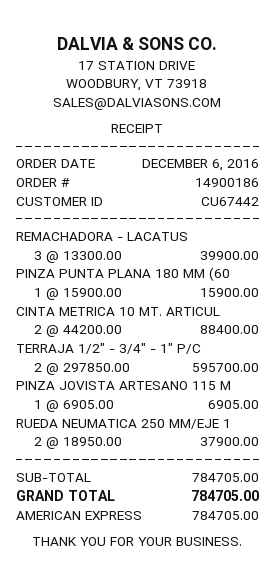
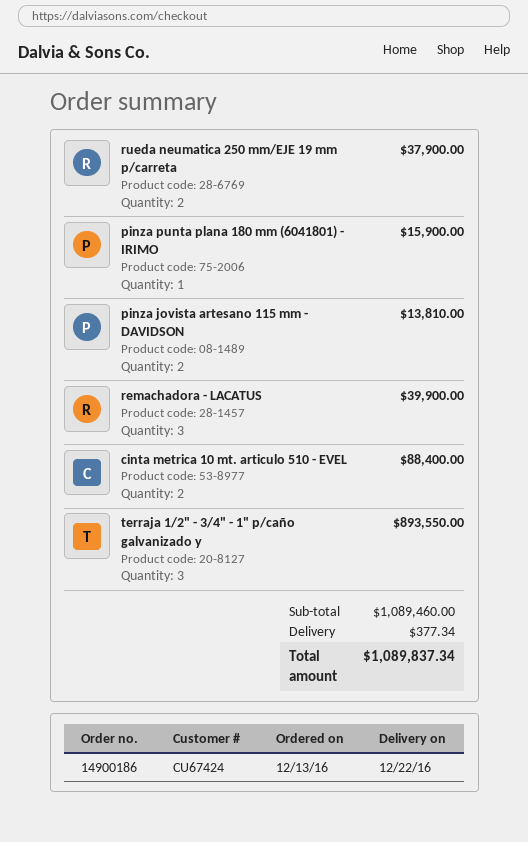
order date: 2016-12-06 -> 2016-12-13
customer number: CU67442 -> CU67424
TERRAJA 1/2" - 3/4" - 1" P/C: 2 for 595700.00 -> 3 for 893550.00
PINZA JOVISTA ARTESANO 115 M: 1 for 6905.00 -> 2 for 13810.00
subtotal: 784705.00 -> 1089460.00
shipping: none -> 377.34
total: 784705.00 -> 1089837.34

